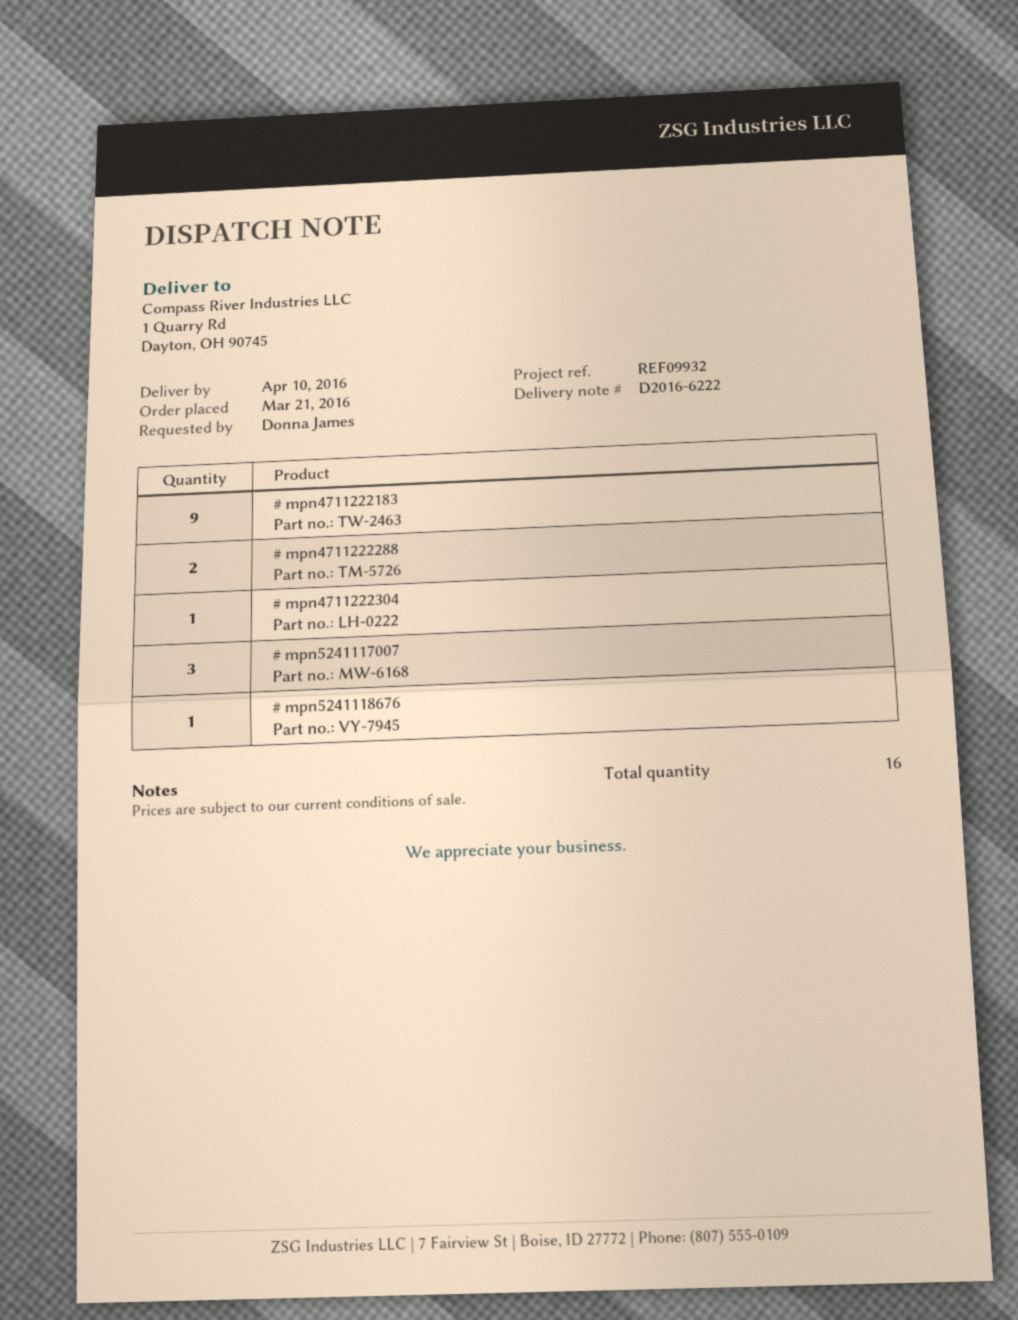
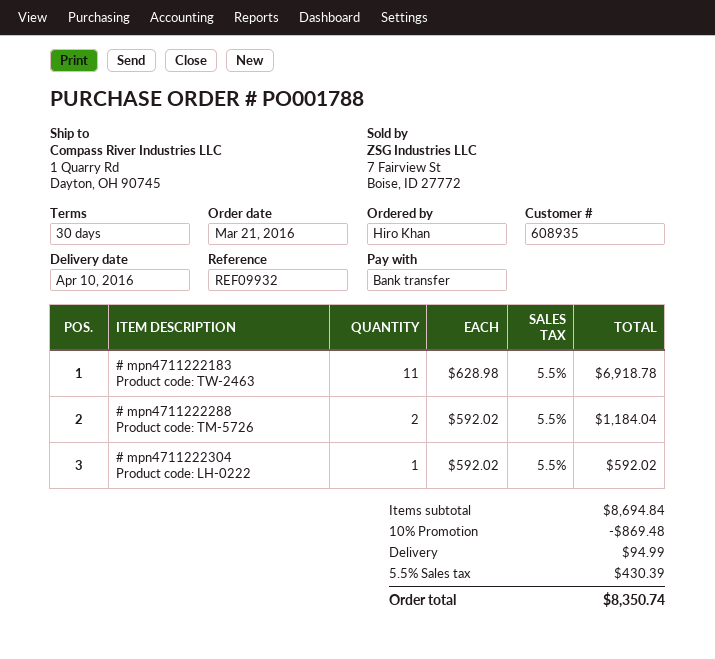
ordered by: Donna James -> Hiro Khan
# mpn4711222183: 9 -> 11
# mpn5241117007: 3 -> none
# mpn5241118676: 1 -> none

